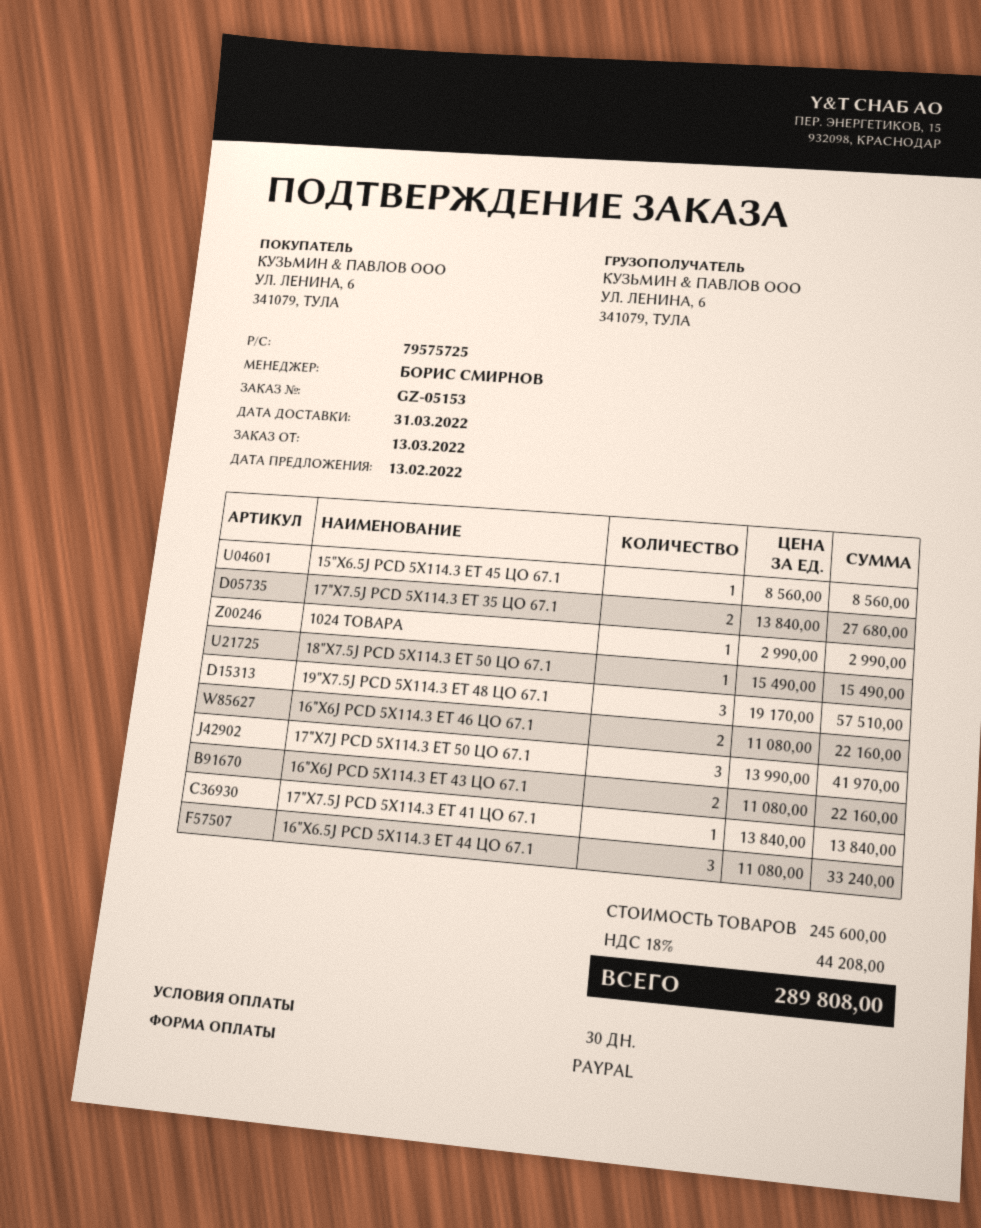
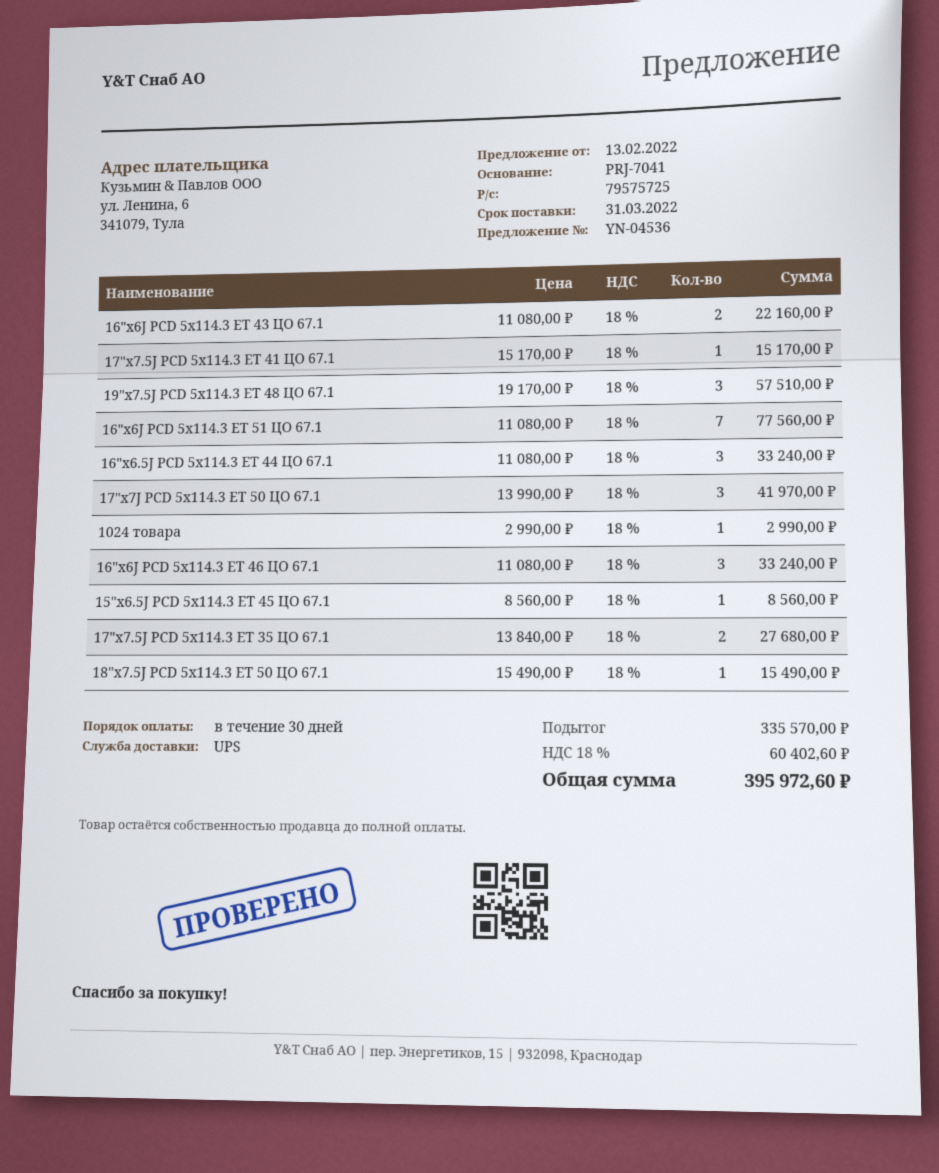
16"X6J PCD 5X114.3 ЕТ 46 ЦО 67.1: 2 x 11080.00 = 22160.00 -> 3 x 11080.00 = 33240.00
17"X7.5J PCD 5X114.3 ЕТ 41 ЦО 67.1: 1 x 13840.00 = 13840.00 -> 1 x 15170.00 = 15170.00
16"x6J PCD 5x114.3 ЕТ 51 ЦО 67.1: none -> 7 x 11080.00 = 77560.00
subtotal: 245600.00 -> 335570.00
tax: 18% = 44208.00 -> 18% = 60402.60
total: 289808.00 -> 395972.60

